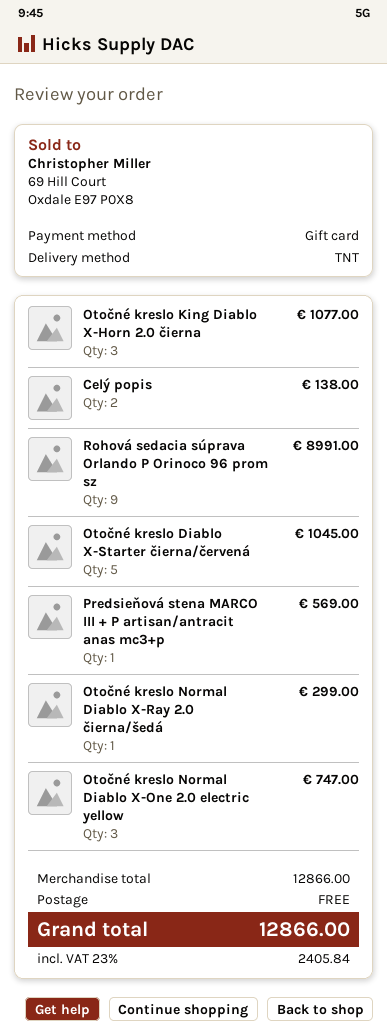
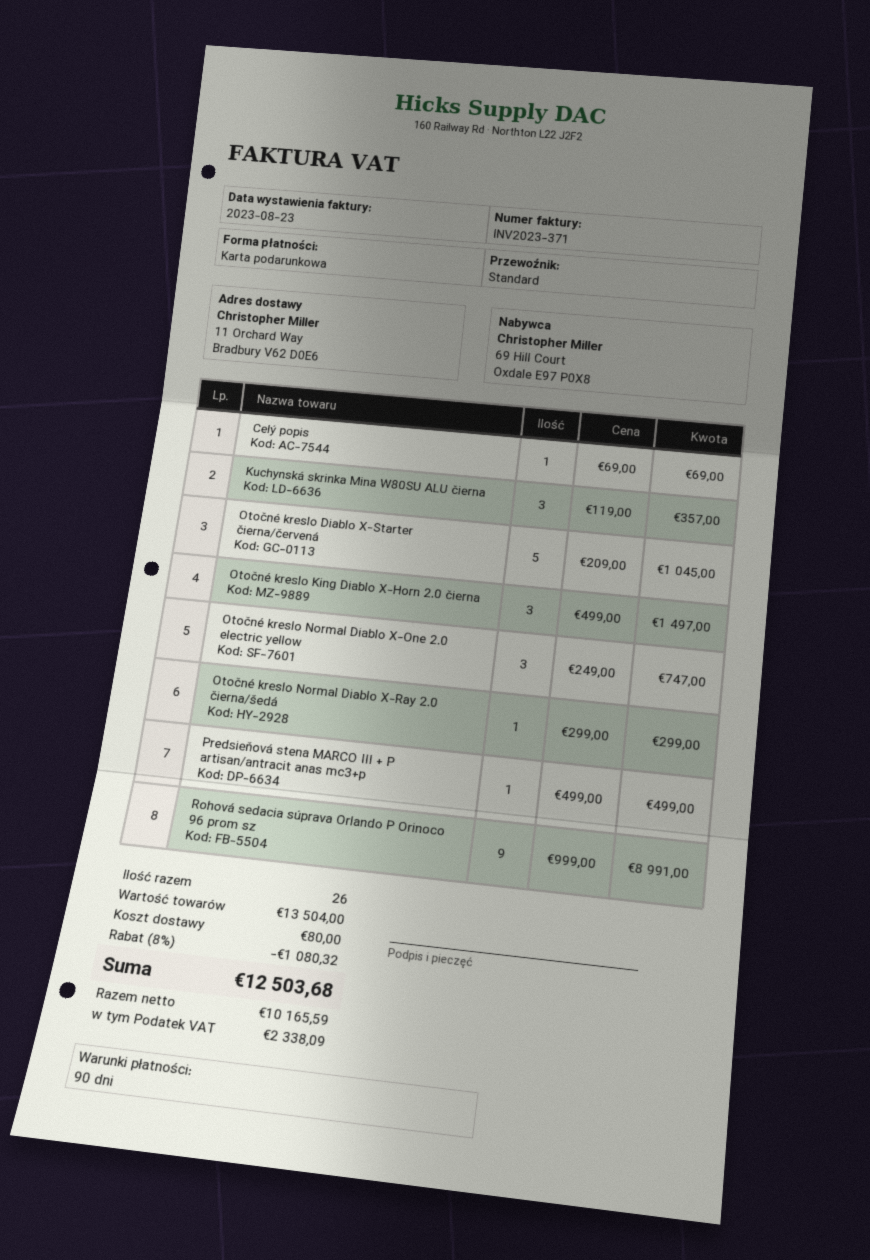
shipping method: TNT -> standard
Otočné kreslo King Diablo X-Horn 2.0 čierna: 3 for 1077.00 -> 3 for 1497.00
Celý popis: 2 for 138.00 -> 1 for 69.00
Predsieňová stena MARCO III + P artisan/antracit anas mc3+p: 1 for 569.00 -> 1 for 499.00
Kuchynská skrinka Mina W80SU ALU čierna: none -> 3 for 357.00
subtotal: 12866.00 -> 13504.00
discount: none -> 8% = 1080.32
shipping: 0.00 -> 80.00
tax: 2405.84 -> 2338.09
total: 12866.00 -> 12503.68

